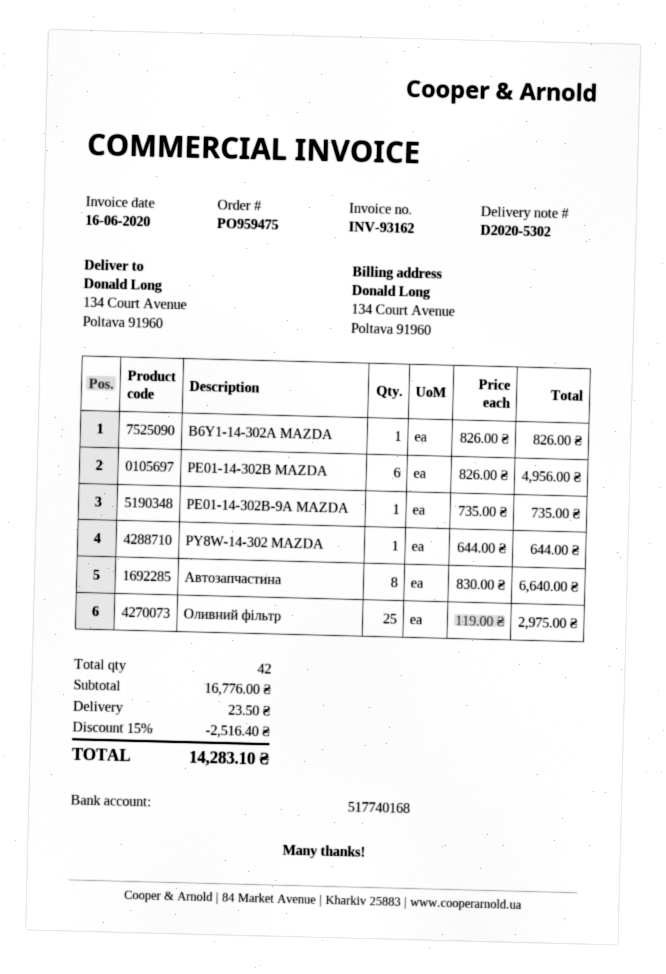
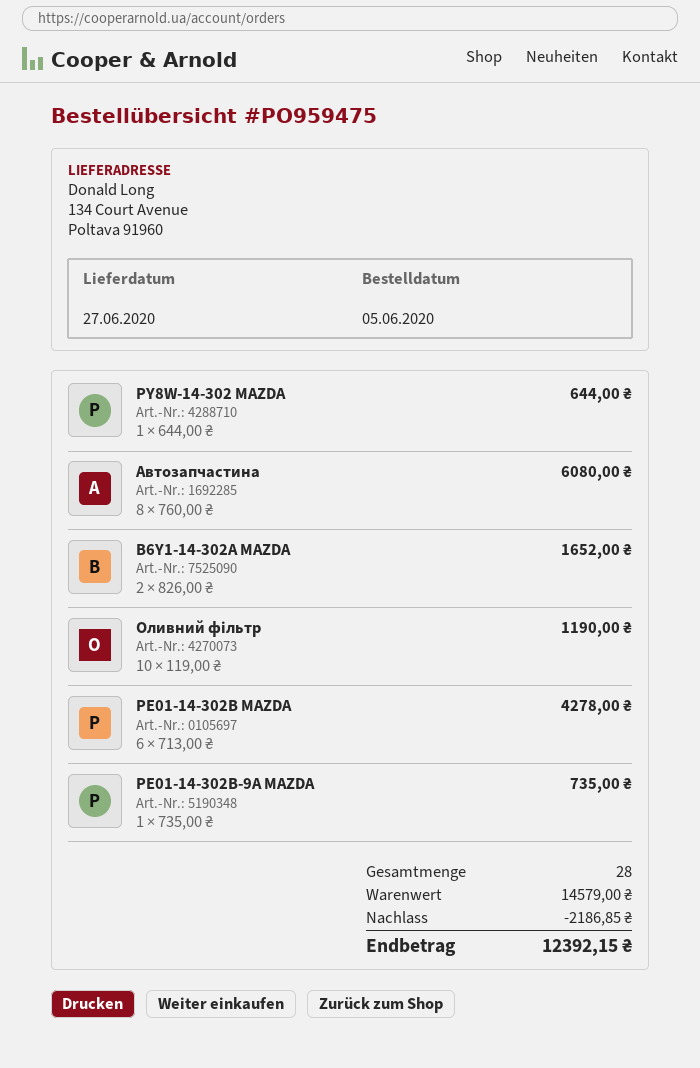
B6Y1-14-302A MAZDA: 1 x 826.00 = 826.00 -> 2 x 826.00 = 1652.00
PE01-14-302B MAZDA: 6 x 826.00 = 4956.00 -> 6 x 713.00 = 4278.00
Автозапчастина: 8 x 830.00 = 6640.00 -> 8 x 760.00 = 6080.00
Оливний фільтр: 25 x 119.00 = 2975.00 -> 10 x 119.00 = 1190.00
total quantity: 42 -> 28
subtotal: 16776.00 -> 14579.00
discount: 2516.40 -> 2186.85
shipping: 23.50 -> none
total: 14283.10 -> 12392.15

